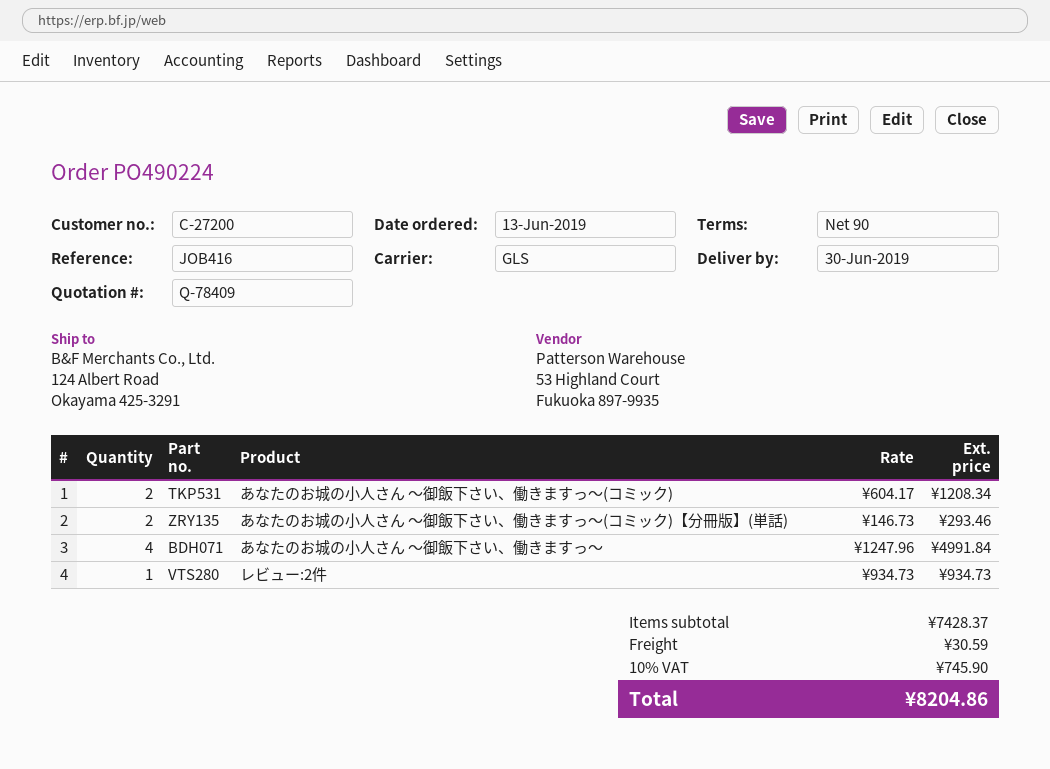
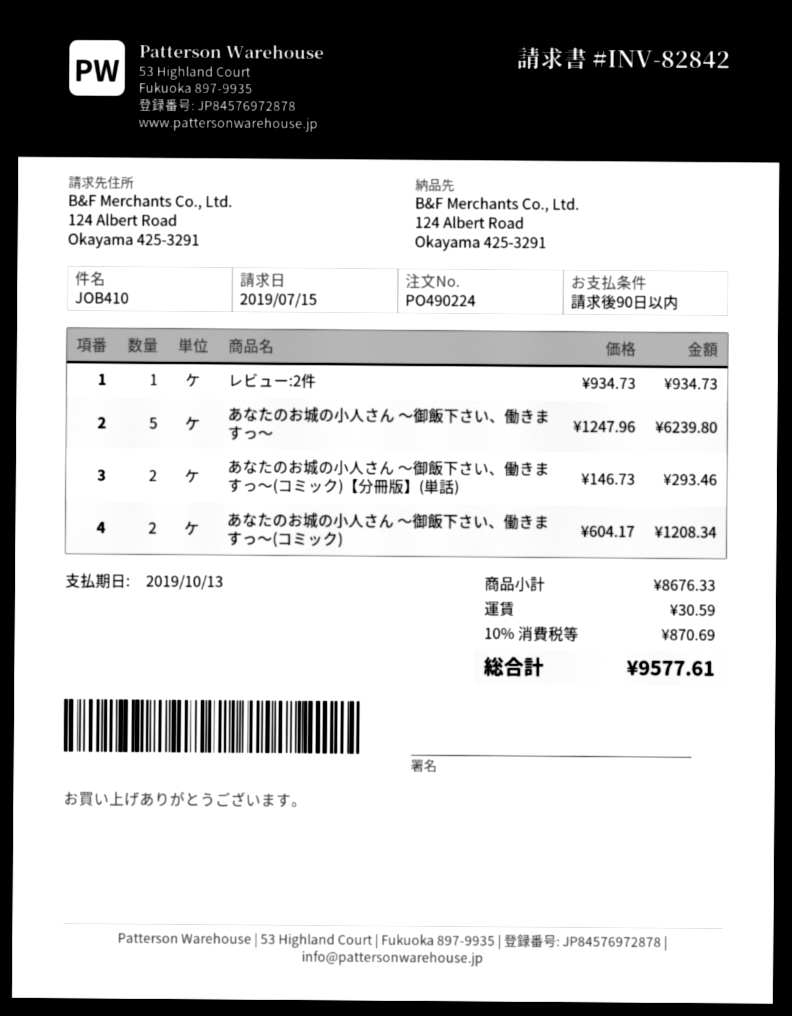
reference: JOB416 -> JOB410
あなたのお城の小人さん 〜御飯下さい、働きますっ〜: 4 x 1247.96 = 4991.84 -> 5 x 1247.96 = 6239.80
subtotal: 7428.37 -> 8676.33
tax: 10% = 745.90 -> 10% = 870.69
total: 8204.86 -> 9577.61

